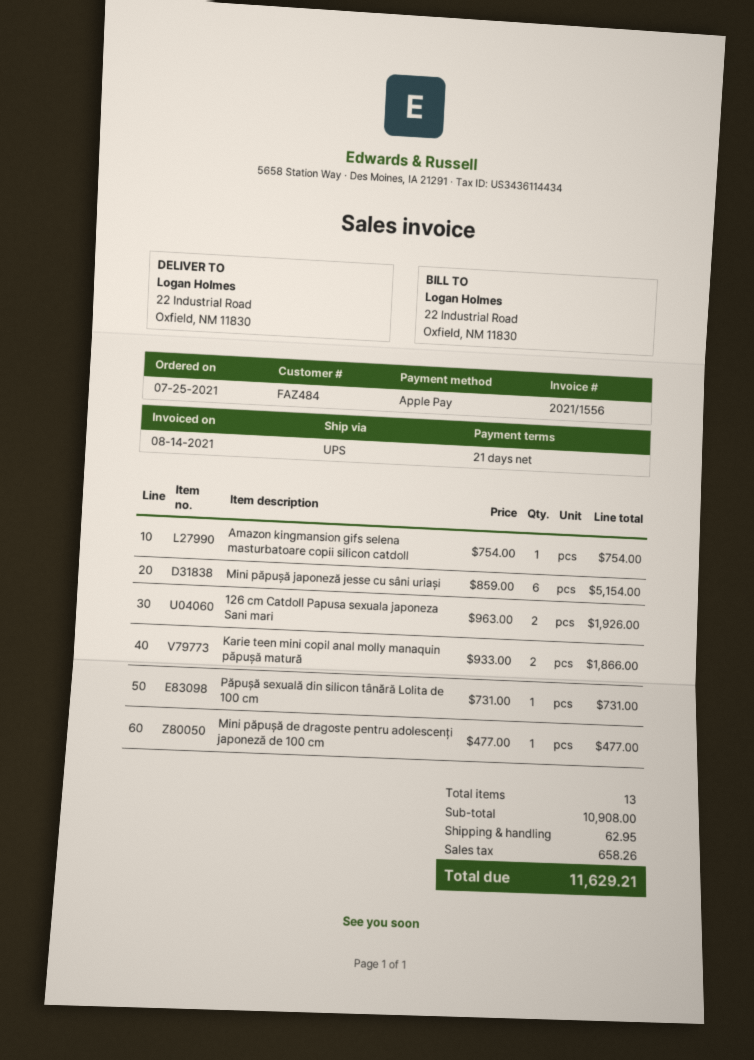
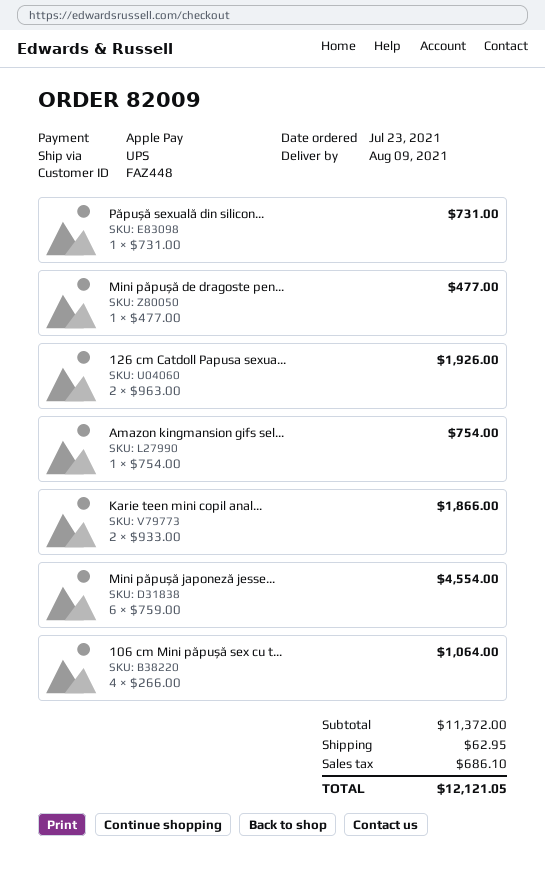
order date: 2021-07-25 -> 2021-07-23
customer number: FAZ484 -> FAZ448
Mini păpușă japoneză jesse cu sâni uriași: 6 x 859.00 = 5154.00 -> 6 x 759.00 = 4554.00
106 cm Mini păpușă sex cu t...: none -> 4 x 266.00 = 1064.00
subtotal: 10908.00 -> 11372.00
tax: 658.26 -> 686.10
total: 11629.21 -> 12121.05

